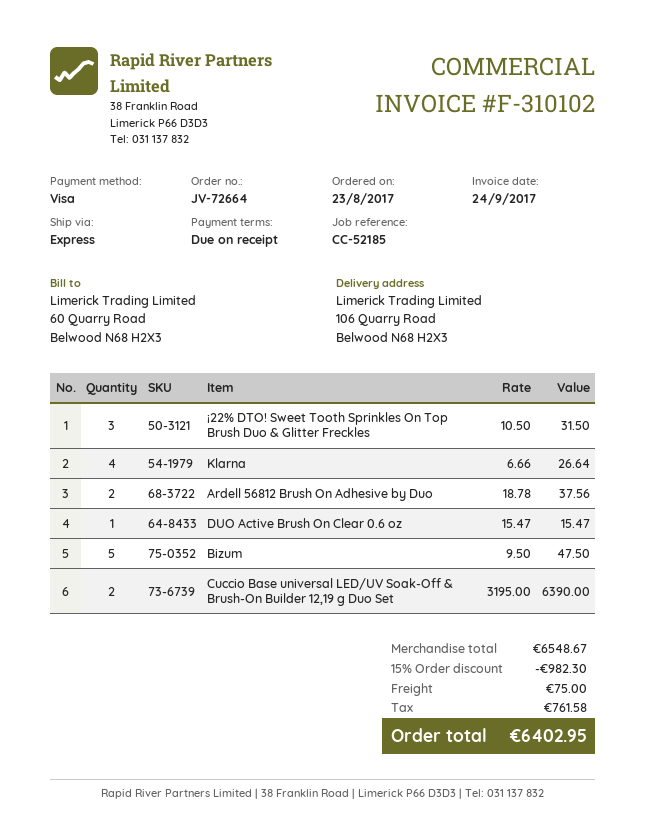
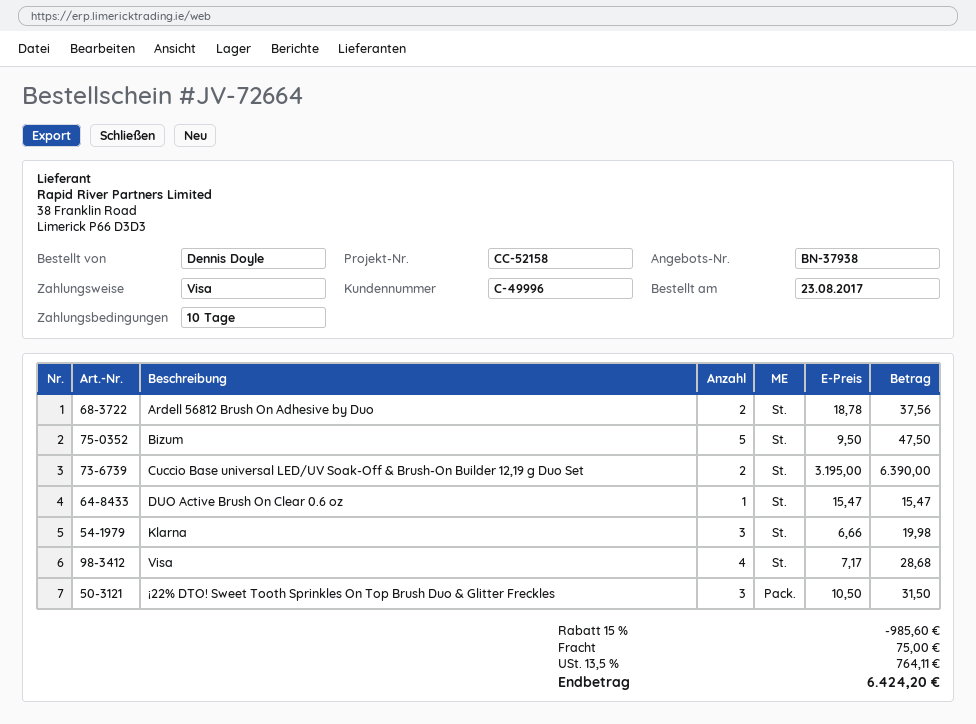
payment terms: on receipt -> 10 days
reference: CC-52185 -> CC-52158
Klarna: 4 x 6.66 = 26.64 -> 3 x 6.66 = 19.98
Visa: none -> 4 x 7.17 = 28.68
discount: 15% = 982.30 -> 15% = 985.60
tax: 761.58 -> 764.11
total: 6402.95 -> 6424.20

